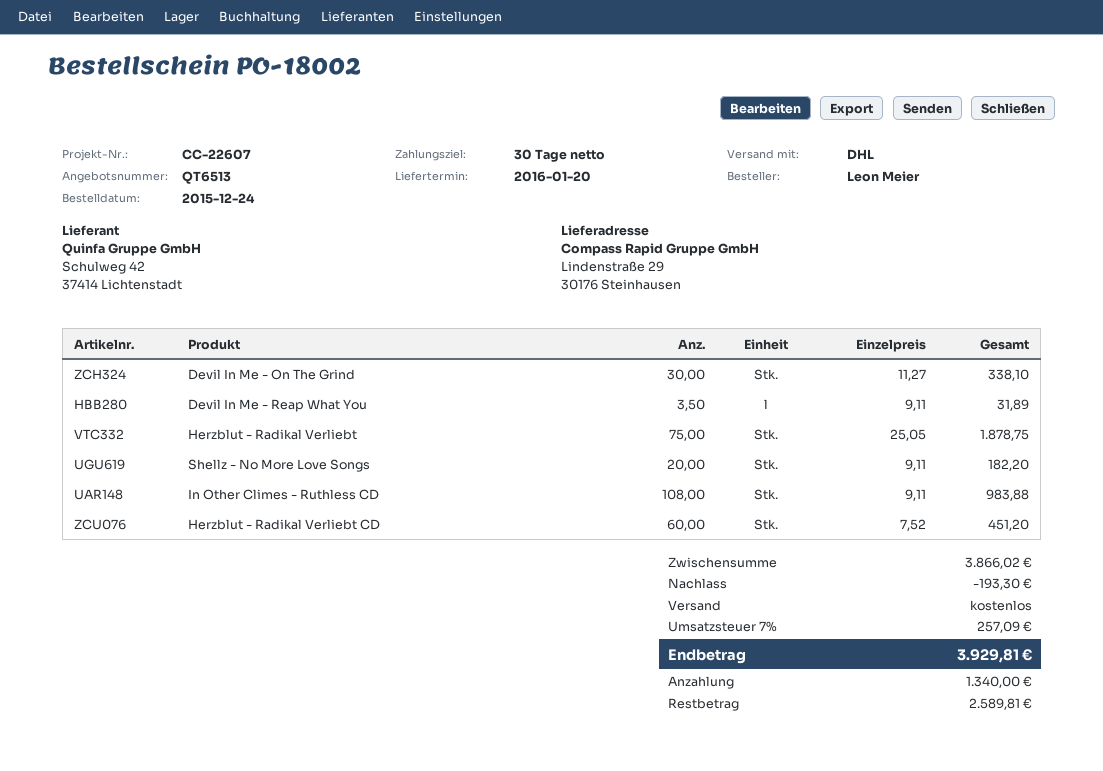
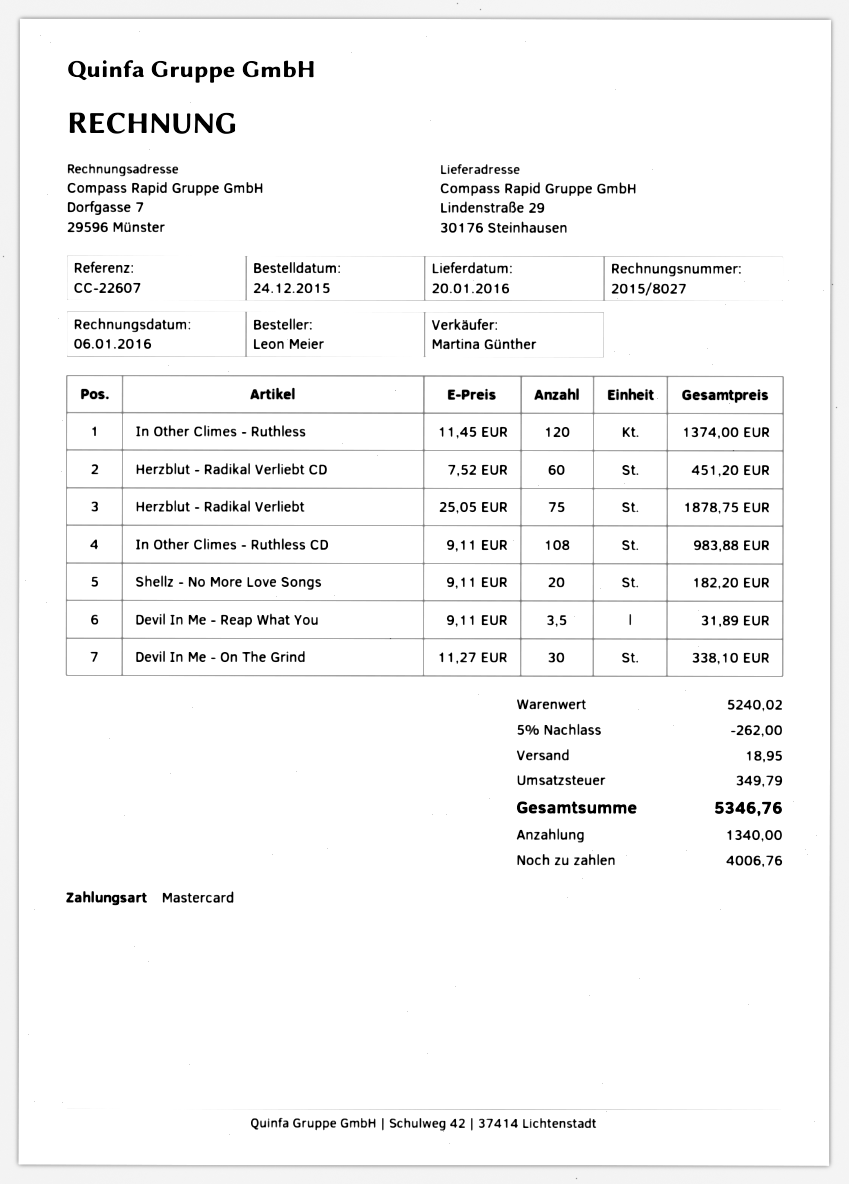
In Other Climes - Ruthless: none -> 120 x 11.45 = 1374.00
subtotal: 3866.02 -> 5240.02
discount: 193.30 -> 262.00
shipping: 0.00 -> 18.95
tax: 257.09 -> 349.79
total: 3929.81 -> 5346.76
balance: 2589.81 -> 4006.76

